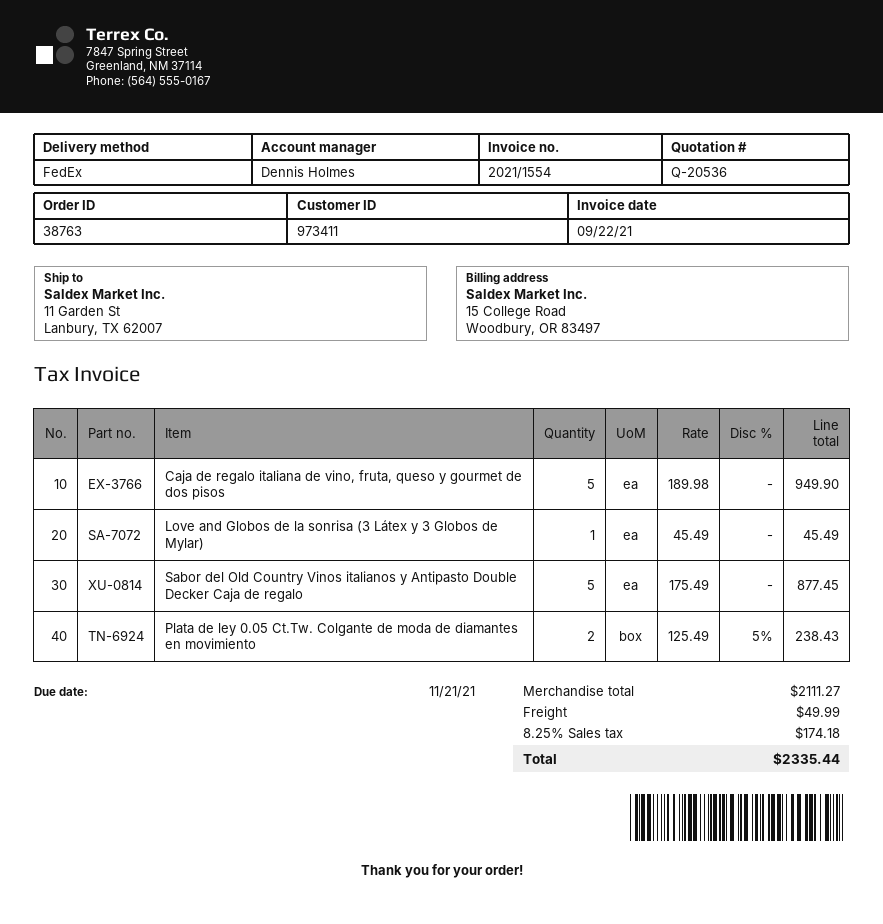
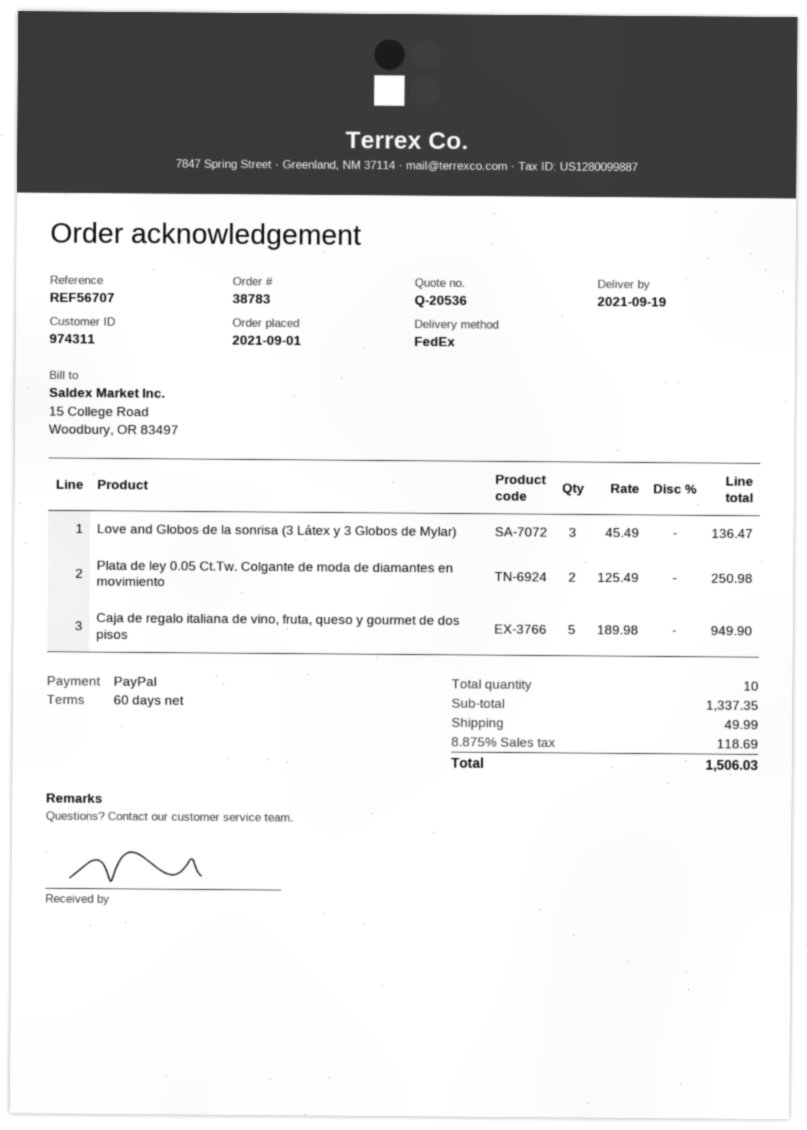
order number: 38763 -> 38783
customer number: 973411 -> 974311
Love and Globos de la sonrisa (3 Látex y 3 Globos de Mylar): 1 x 45.49 = 45.49 -> 3 x 45.49 = 136.47
Sabor del Old Country Vinos italianos y Antipasto Double Decker Caja de regalo: 5 x 175.49 = 877.45 -> none
Plata de ley 0.05 Ct.Tw. Colgante de moda de diamantes en movimiento: 2 x 125.49 - 5% = 238.43 -> 2 x 125.49 = 250.98
subtotal: 2111.27 -> 1337.35
tax: 8.25% = 174.18 -> 8.875% = 118.69
total: 2335.44 -> 1506.03

